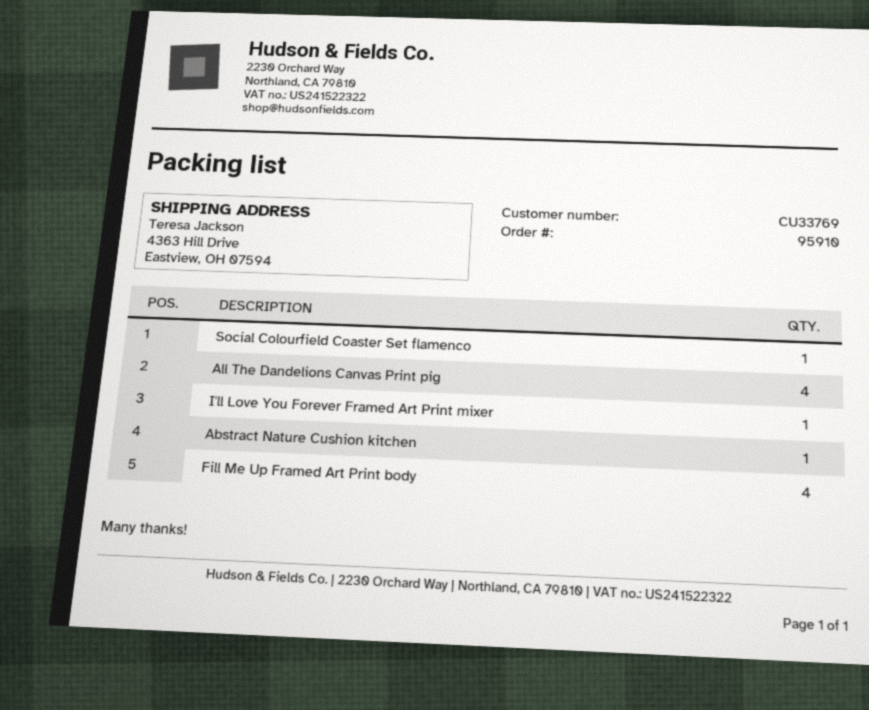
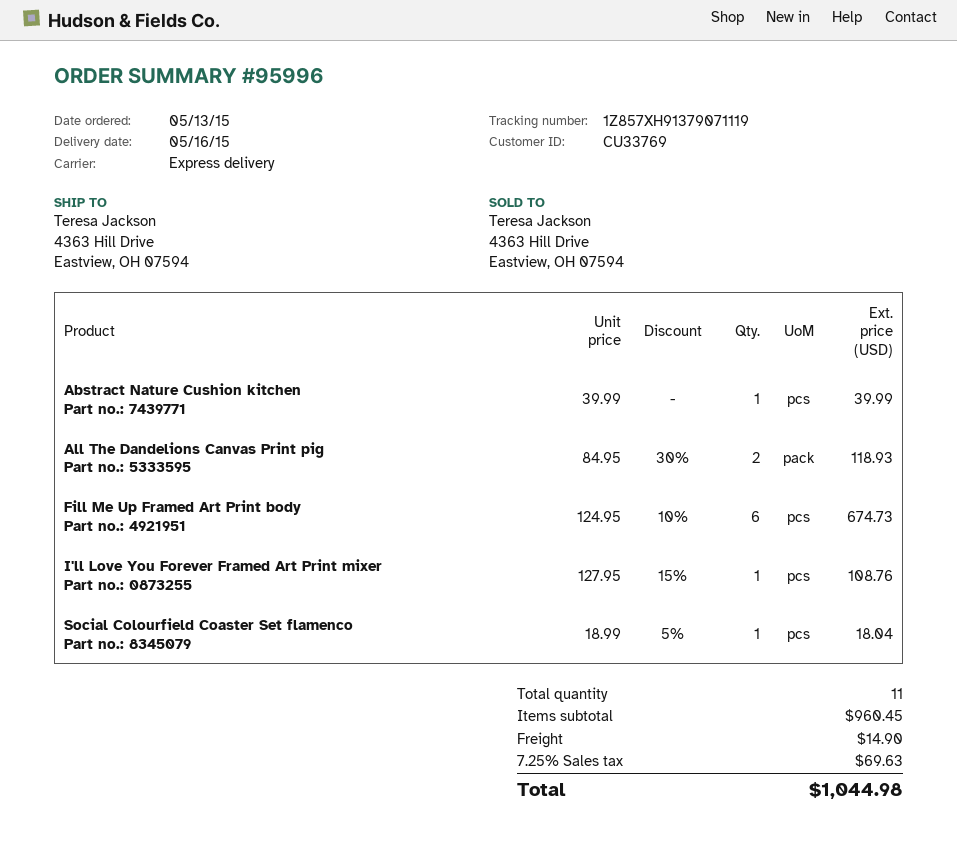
order number: 95910 -> 95996
All The Dandelions Canvas Print pig: 4 -> 2
Fill Me Up Framed Art Print body: 4 -> 6

